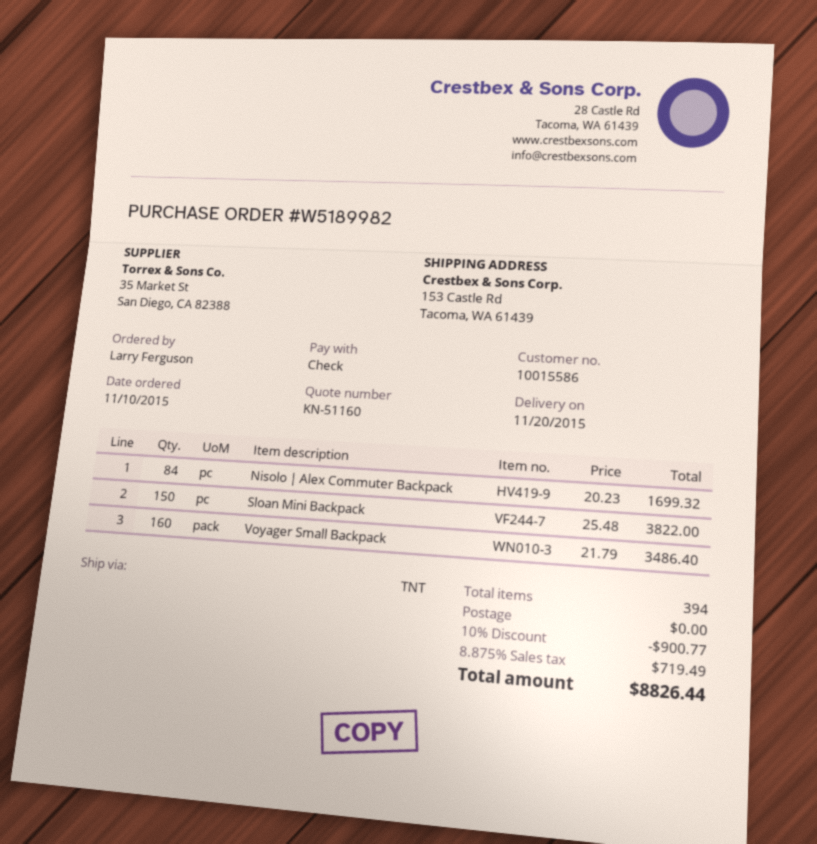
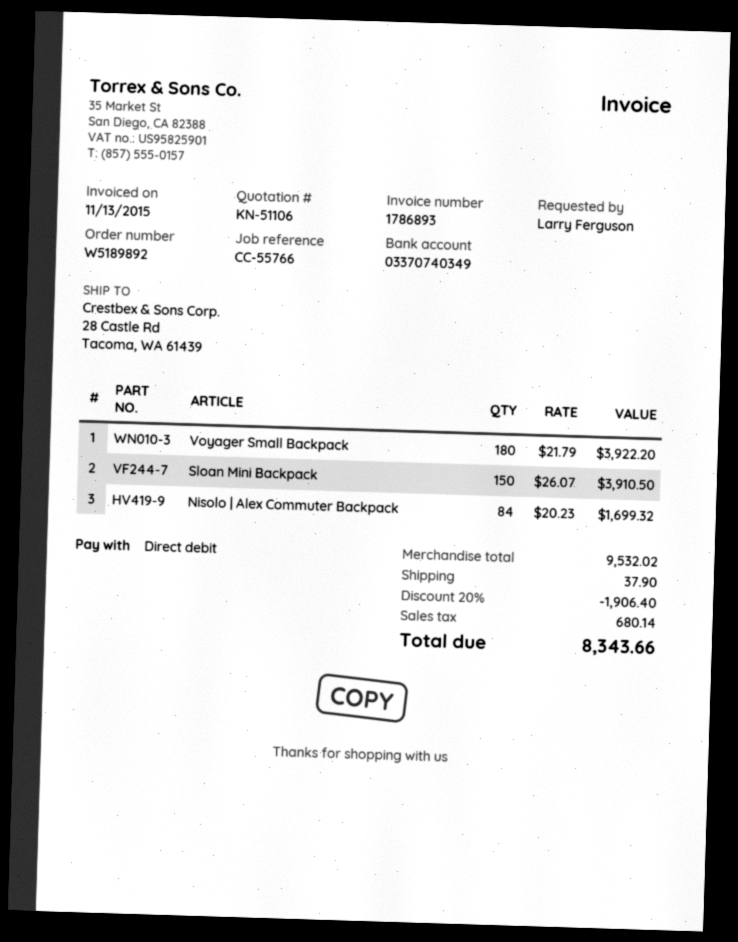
quote number: KN-51160 -> KN-51106
order number: W5189982 -> W5189892
payment method: cheque -> direct debit
ship to: 153 Castle Rd, Tacoma, WA 61439 -> 28 Castle Rd, Tacoma, WA 61439
Sloan Mini Backpack: 150 x 25.48 = 3822.00 -> 150 x 26.07 = 3910.50
Voyager Small Backpack: 160 x 21.79 = 3486.40 -> 180 x 21.79 = 3922.20
discount: 10% = 900.77 -> 20% = 1906.40
shipping: 0.00 -> 37.90
tax: 719.49 -> 680.14
total: 8826.44 -> 8343.66

